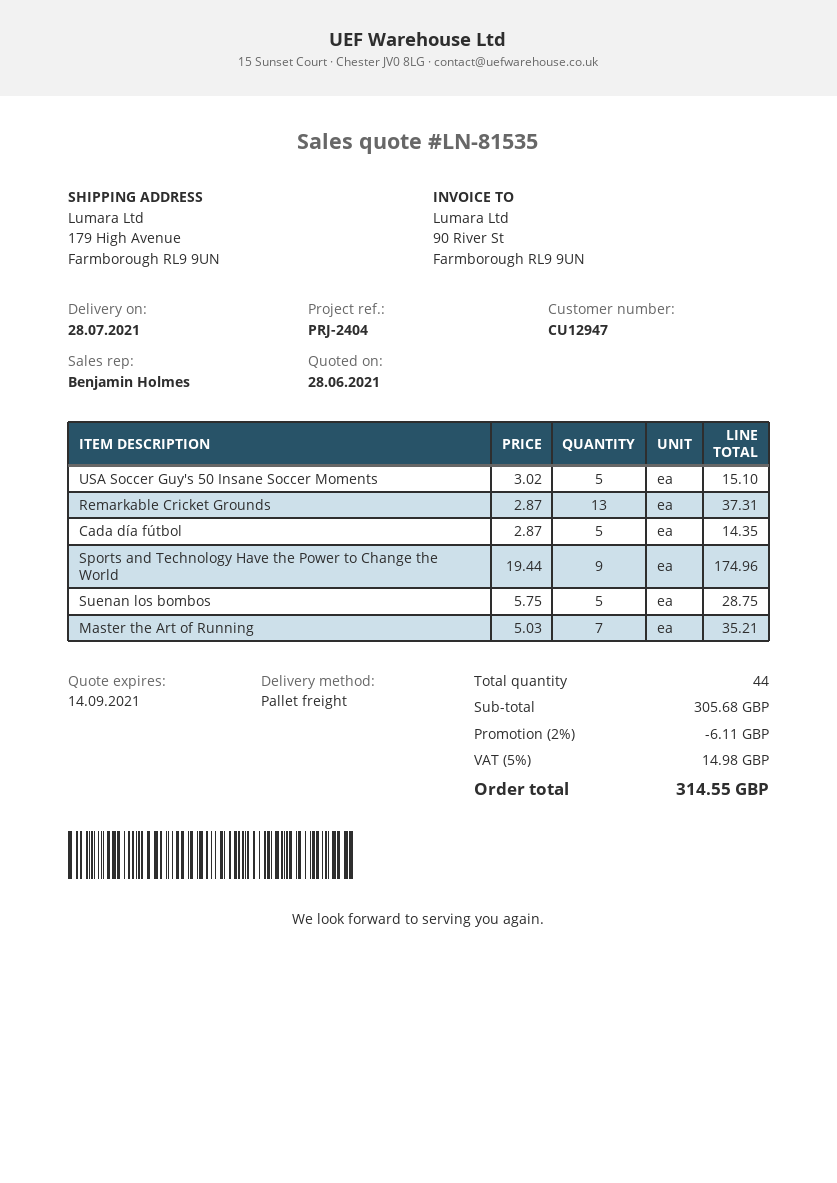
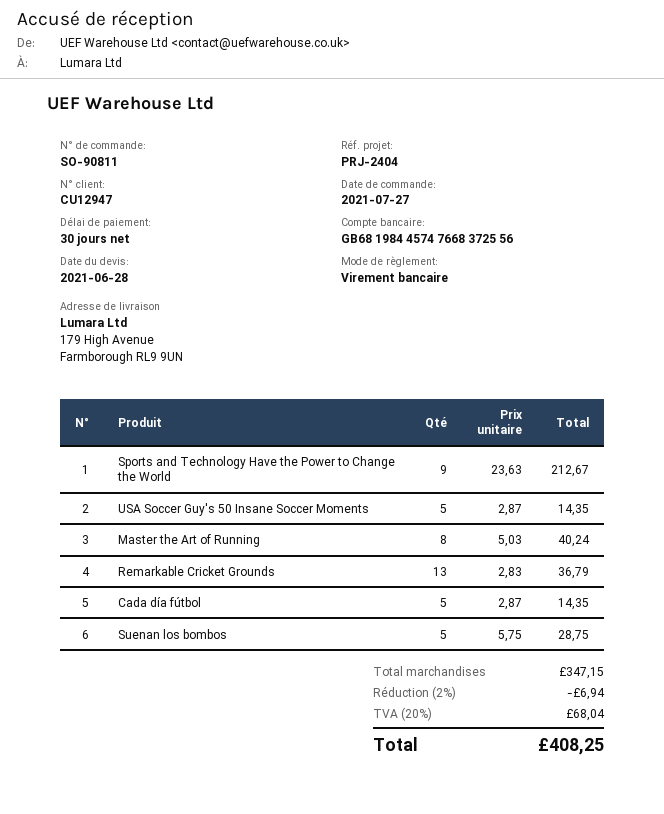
USA Soccer Guy's 50 Insane Soccer Moments: 5 x 3.02 = 15.10 -> 5 x 2.87 = 14.35
Remarkable Cricket Grounds: 13 x 2.87 = 37.31 -> 13 x 2.83 = 36.79
Sports and Technology Have the Power to Change the World: 9 x 19.44 = 174.96 -> 9 x 23.63 = 212.67
Master the Art of Running: 7 x 5.03 = 35.21 -> 8 x 5.03 = 40.24
subtotal: 305.68 -> 347.15
discount: 2% = 6.11 -> 2% = 6.94
tax: 5% = 14.98 -> 20% = 68.04
total: 314.55 -> 408.25

